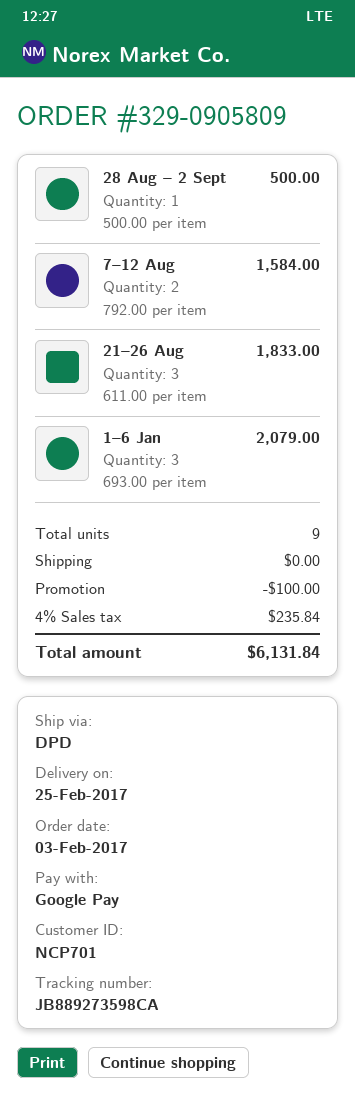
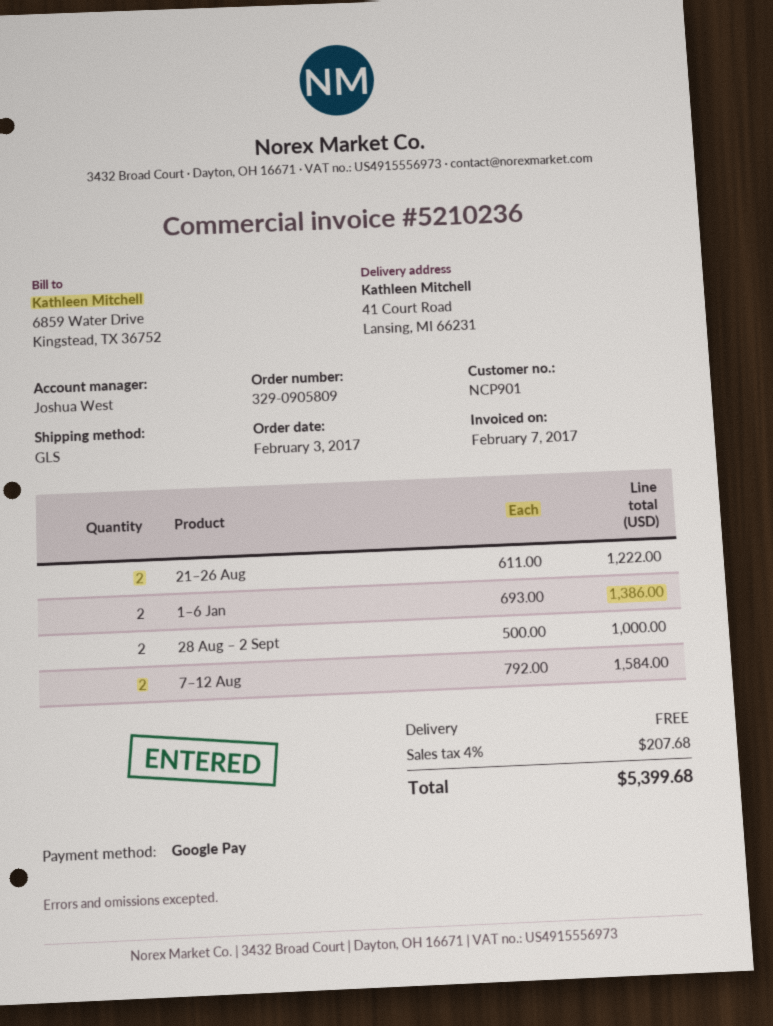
customer number: NCP701 -> NCP901
shipping method: DPD -> GLS
28 Aug – 2 Sept: 1 x 500.00 = 500.00 -> 2 x 500.00 = 1000.00
21–26 Aug: 3 x 611.00 = 1833.00 -> 2 x 611.00 = 1222.00
1–6 Jan: 3 x 693.00 = 2079.00 -> 2 x 693.00 = 1386.00
discount: 100.00 -> none
tax: 4% = 235.84 -> 4% = 207.68
total: 6131.84 -> 5399.68

